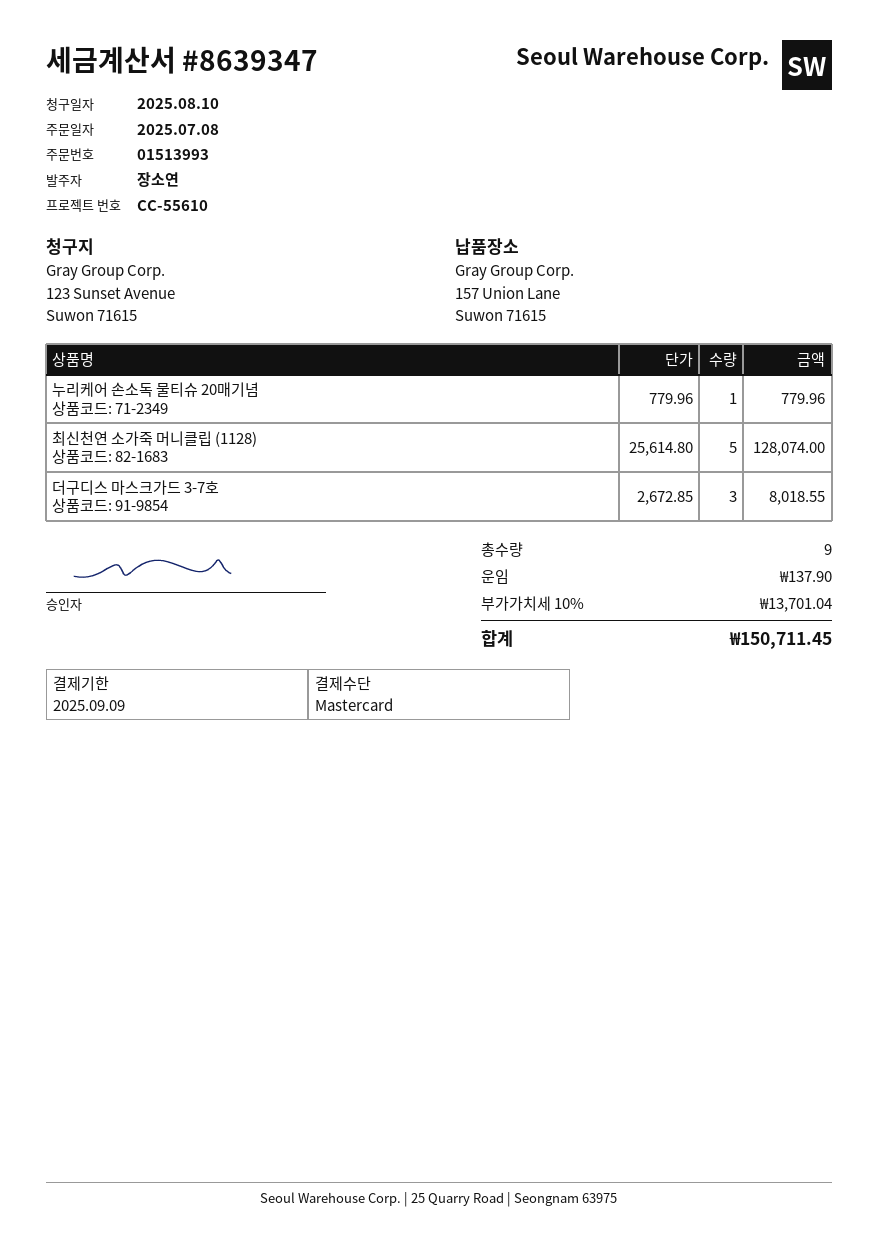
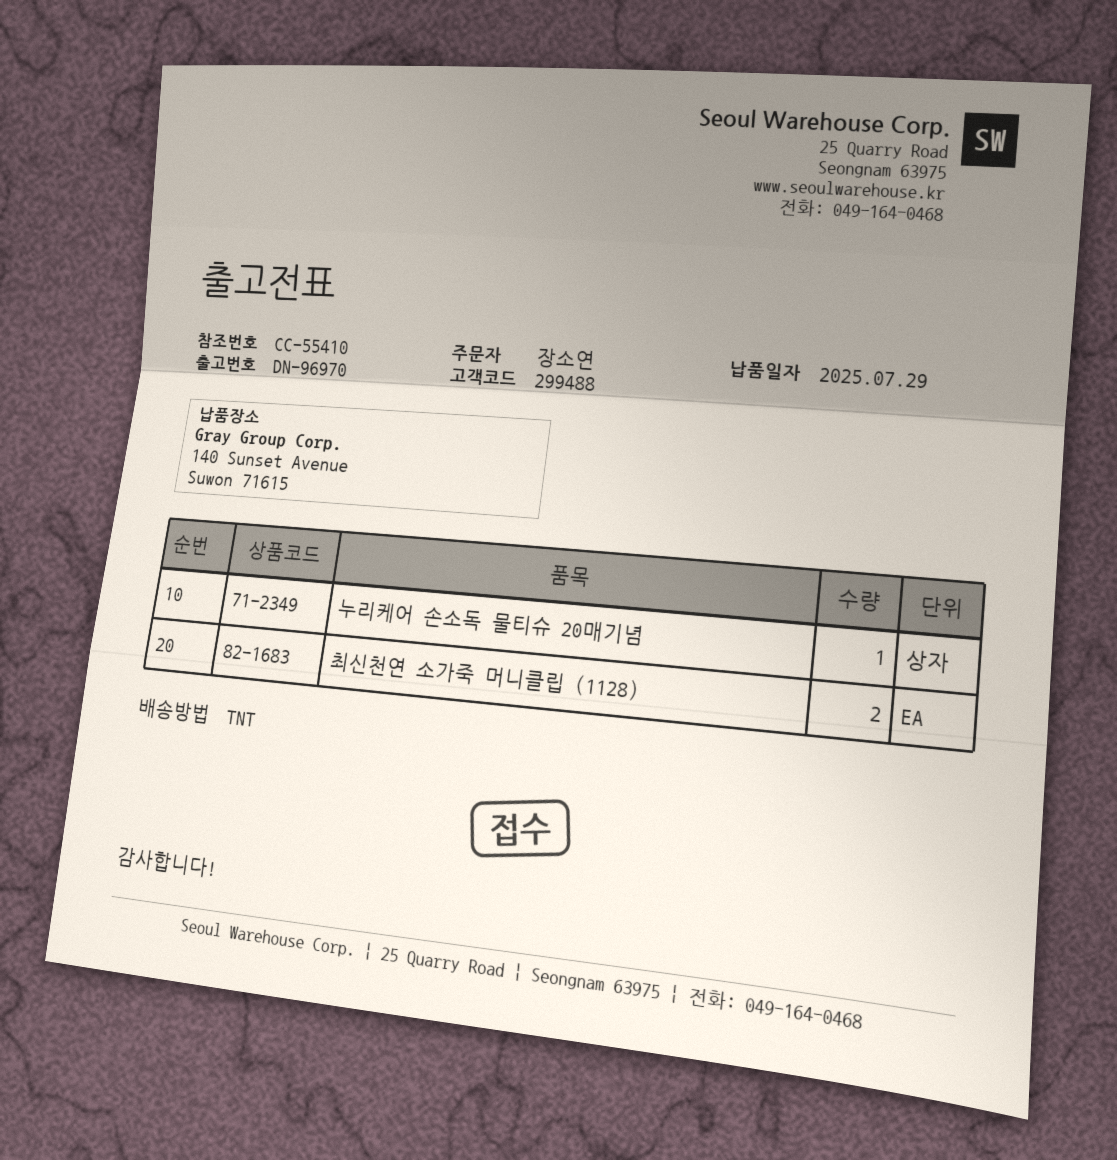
reference: CC-55610 -> CC-55410
ship to: 157 Union Lane, Suwon 71615 -> 140 Sunset Avenue, Suwon 71615
최신천연 소가죽 머니클립 (1128): 5 -> 2
더구디스 마스크가드 3-7호: 3 -> none

